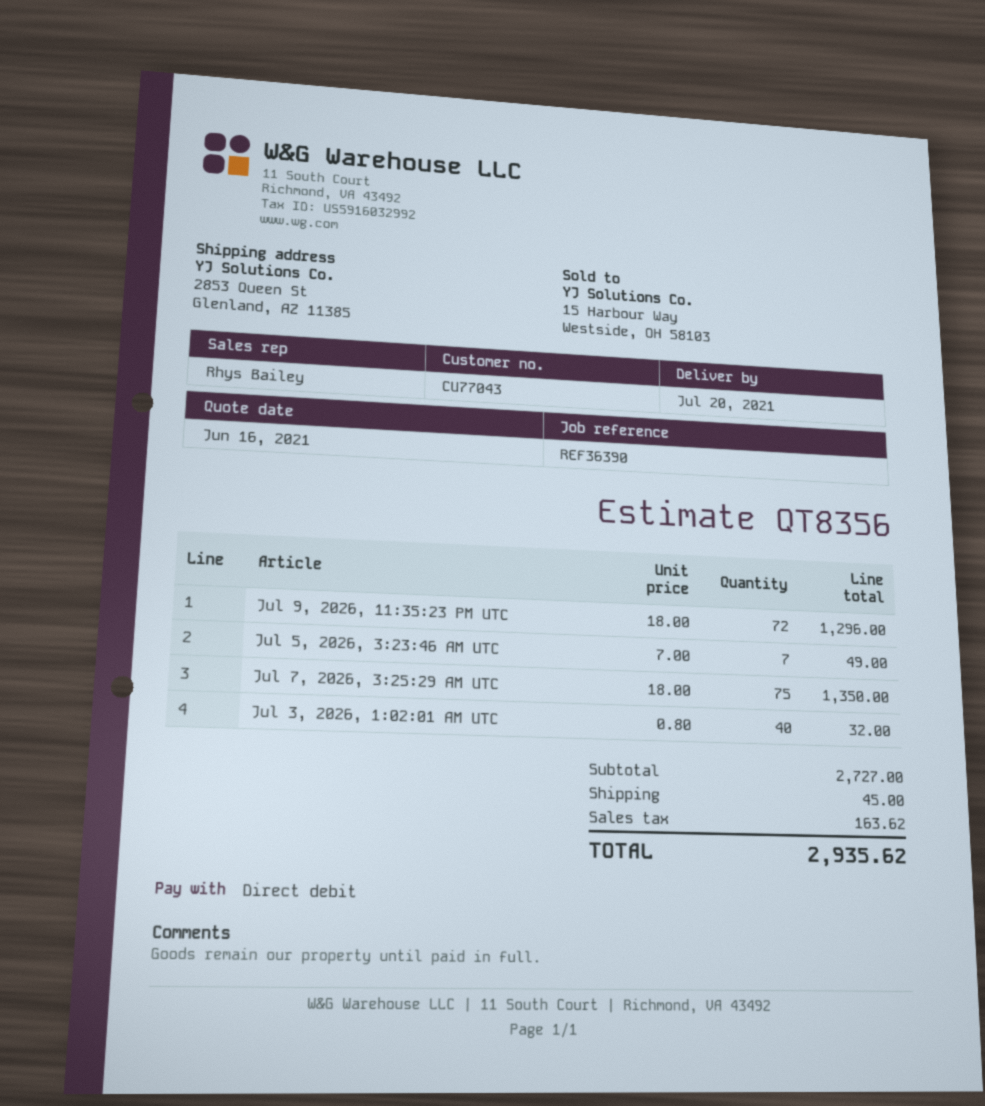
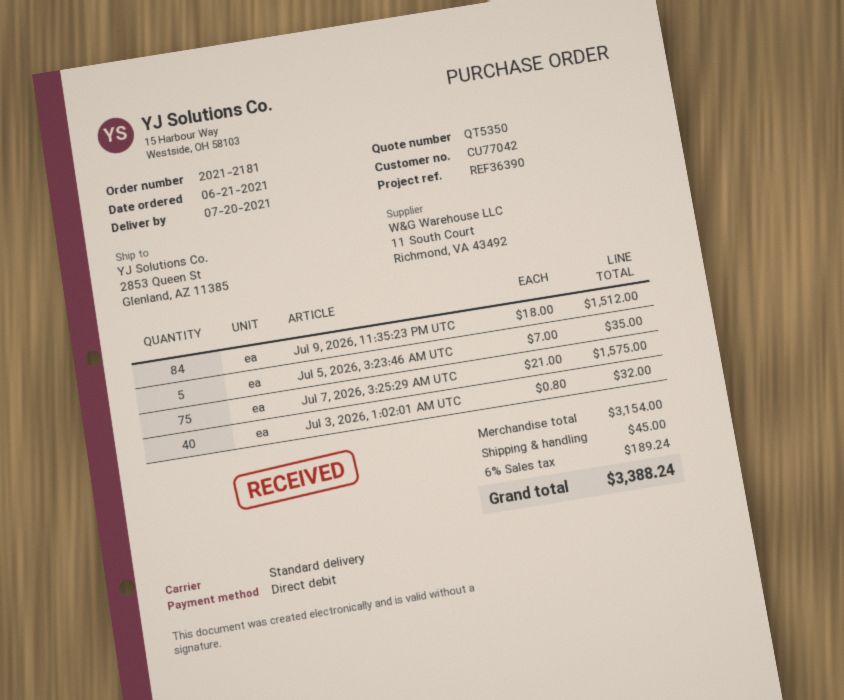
quote number: QT8356 -> QT5350
customer number: CU77043 -> CU77042
Jul 9, 2026, 11:35:23 PM UTC: 72 x 18.00 = 1296.00 -> 84 x 18.00 = 1512.00
Jul 5, 2026, 3:23:46 AM UTC: 7 x 7.00 = 49.00 -> 5 x 7.00 = 35.00
Jul 7, 2026, 3:25:29 AM UTC: 75 x 18.00 = 1350.00 -> 75 x 21.00 = 1575.00
subtotal: 2727.00 -> 3154.00
tax: 163.62 -> 189.24
total: 2935.62 -> 3388.24

